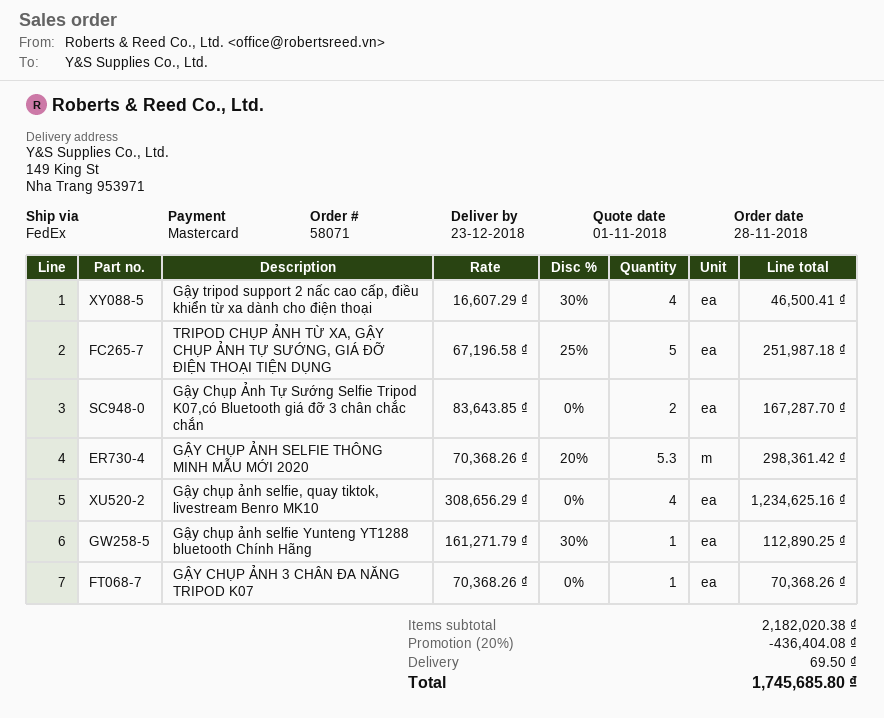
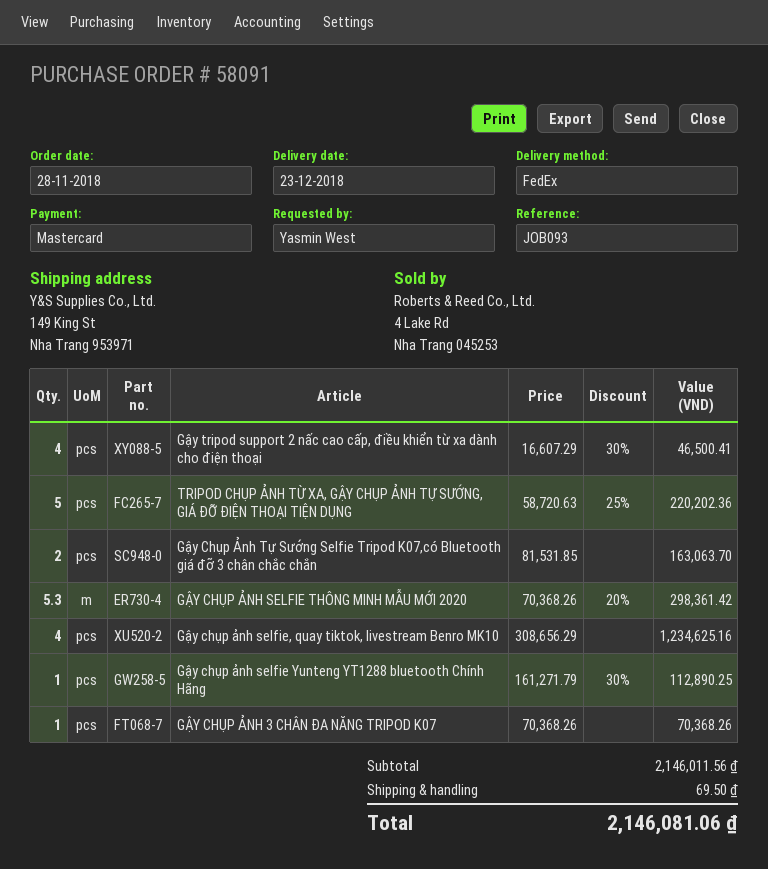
order number: 58071 -> 58091
TRIPOD CHỤP ẢNH TỪ XA, GẬY CHỤP ẢNH TỰ SƯỚNG, GIÁ ĐỠ ĐIỆN THOẠI TIỆN DỤNG: 5 x 67196.58 - 25% = 251987.18 -> 5 x 58720.63 - 25% = 220202.36
Gậy Chụp Ảnh Tự Sướng Selfie Tripod K07,có Bluetooth giá đỡ 3 chân chắc chắn: 2 x 83643.85 = 167287.70 -> 2 x 81531.85 = 163063.70
subtotal: 2182020.38 -> 2146011.56
discount: 20% = 436404.08 -> none
total: 1745685.80 -> 2146081.06

